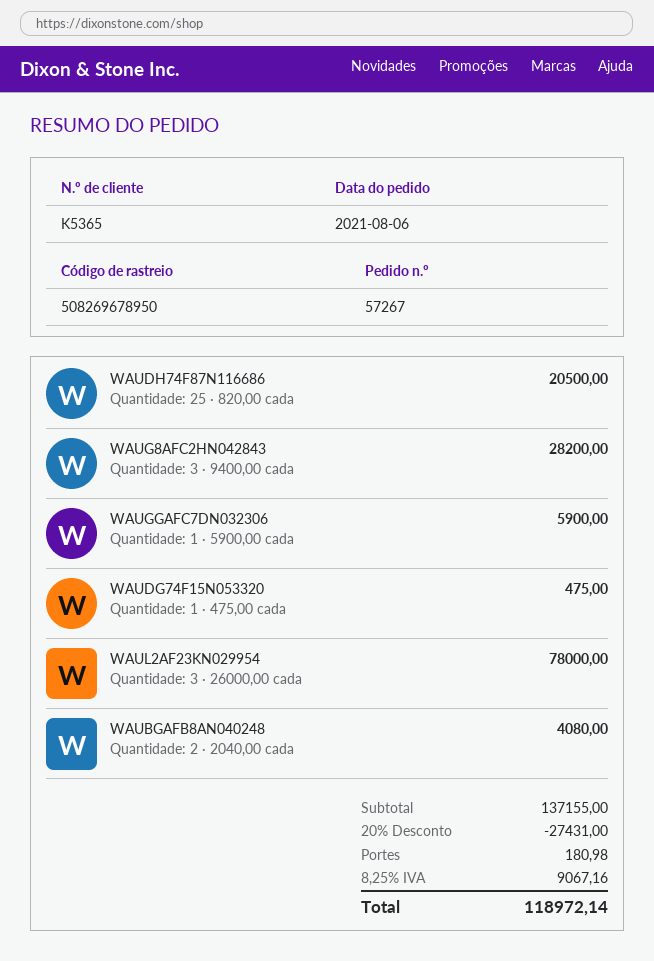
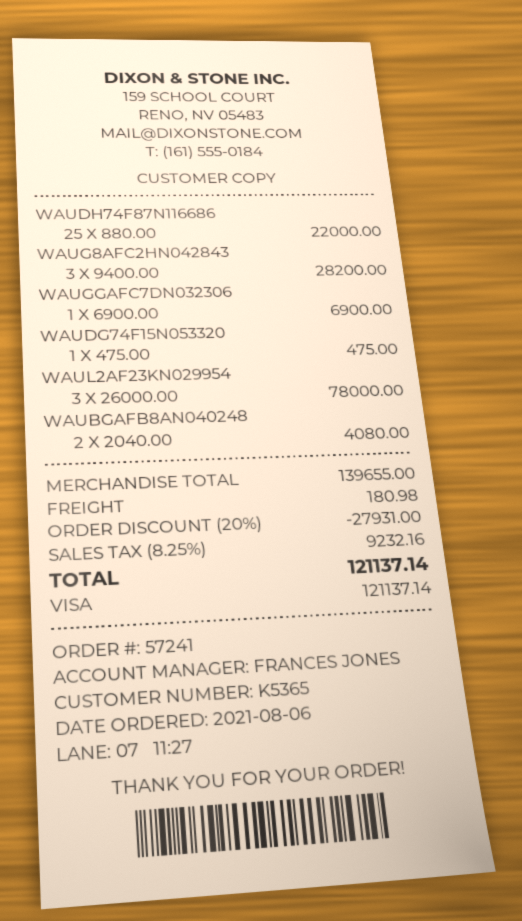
order number: 57267 -> 57241
WAUDH74F87N116686: 25 x 820.00 = 20500.00 -> 25 x 880.00 = 22000.00
WAUGGAFC7DN032306: 1 x 5900.00 = 5900.00 -> 1 x 6900.00 = 6900.00
subtotal: 137155.00 -> 139655.00
discount: 20% = 27431.00 -> 20% = 27931.00
tax: 8.25% = 9067.16 -> 8.25% = 9232.16
total: 118972.14 -> 121137.14

